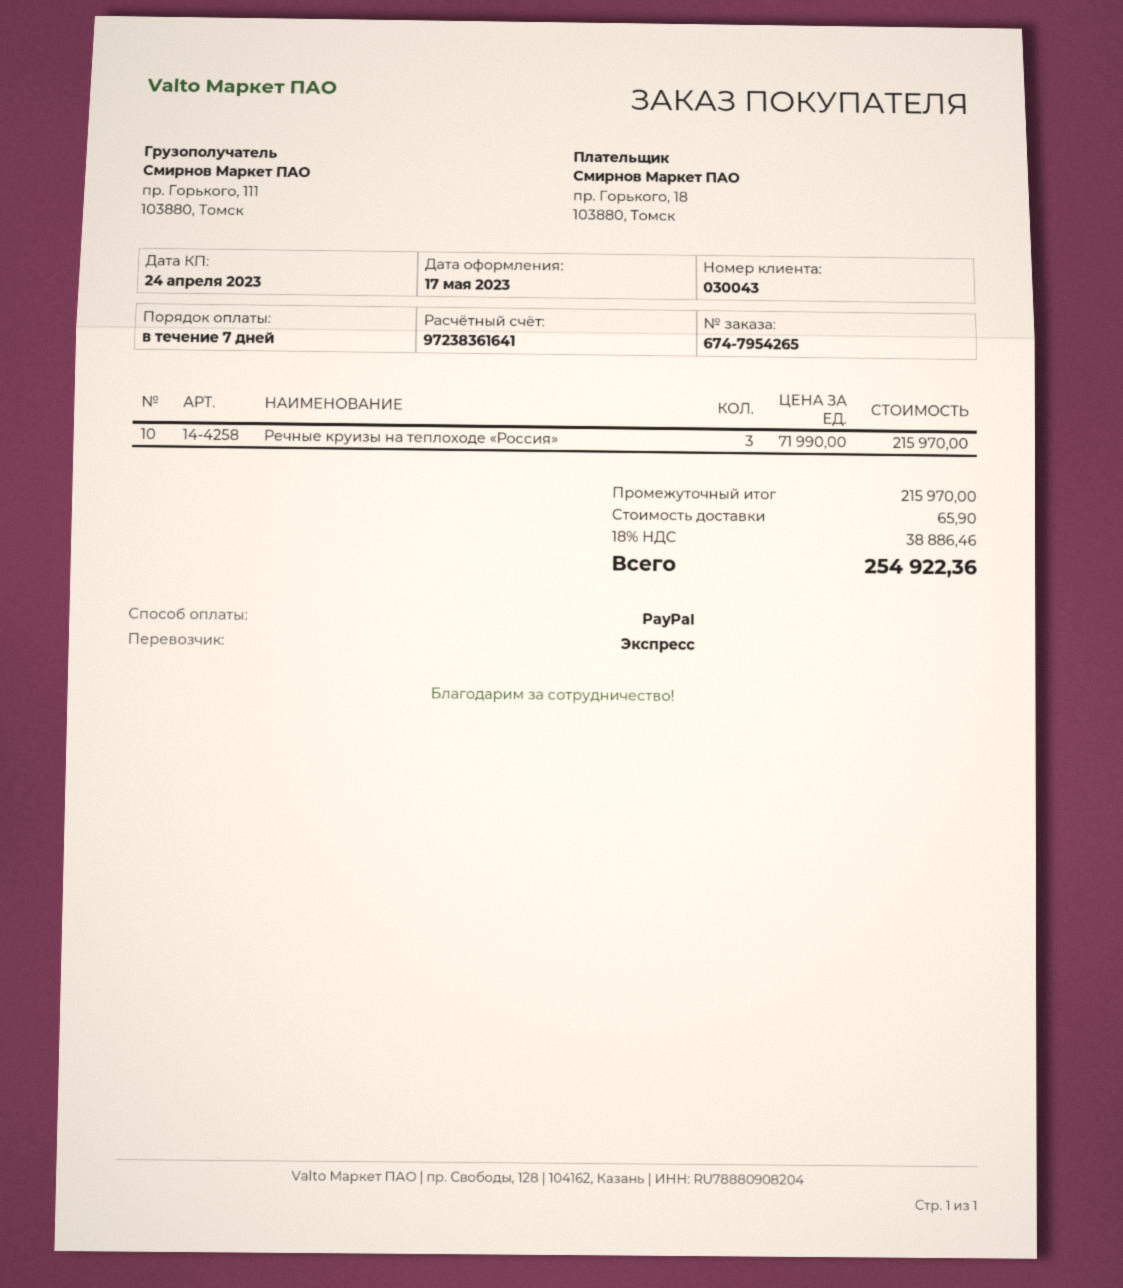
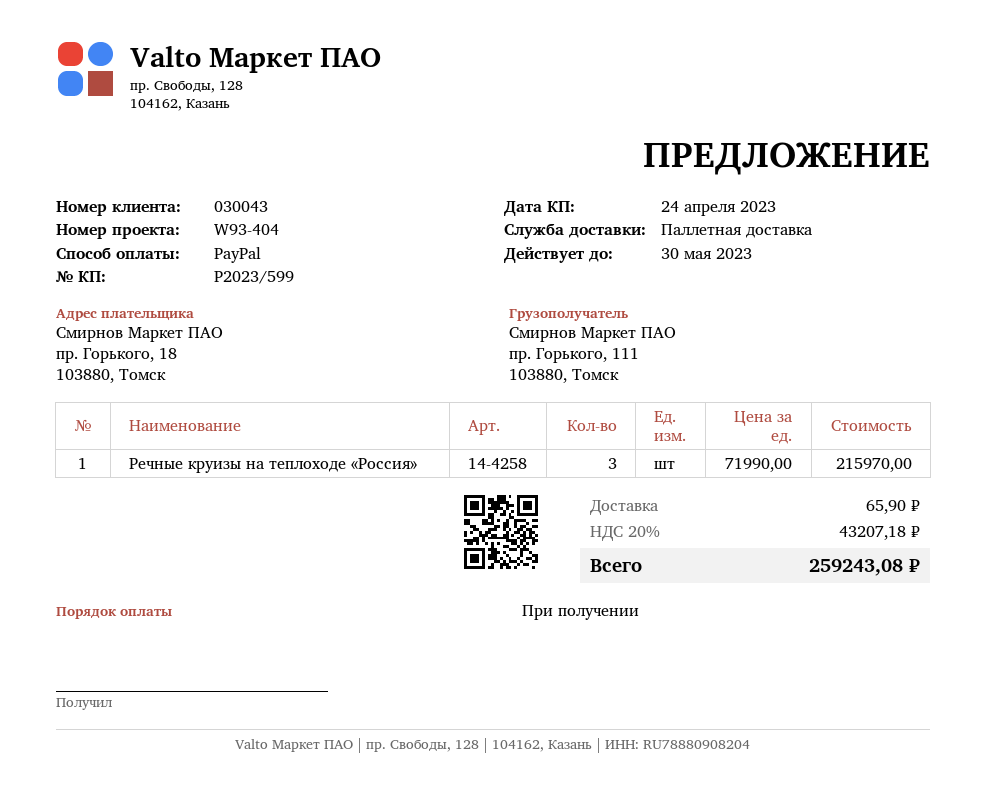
payment terms: 7 days -> on receipt
shipping method: express -> pallet freight
tax: 18% = 38886.46 -> 20% = 43207.18
total: 254922.36 -> 259243.08

